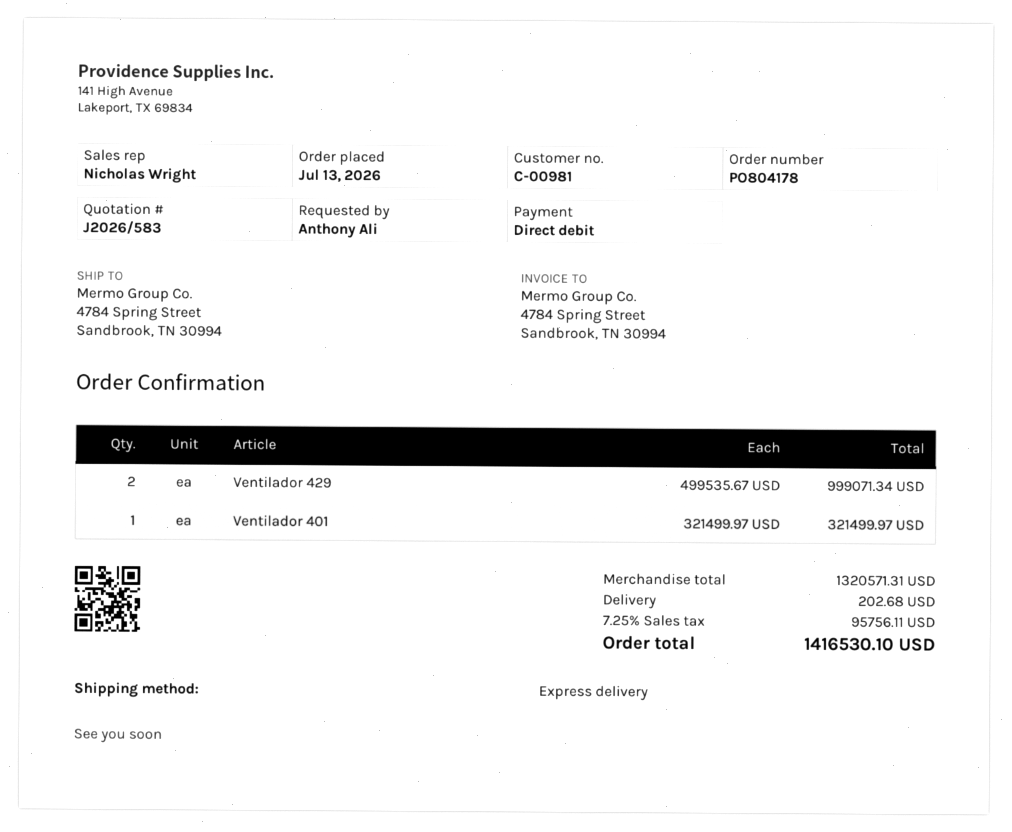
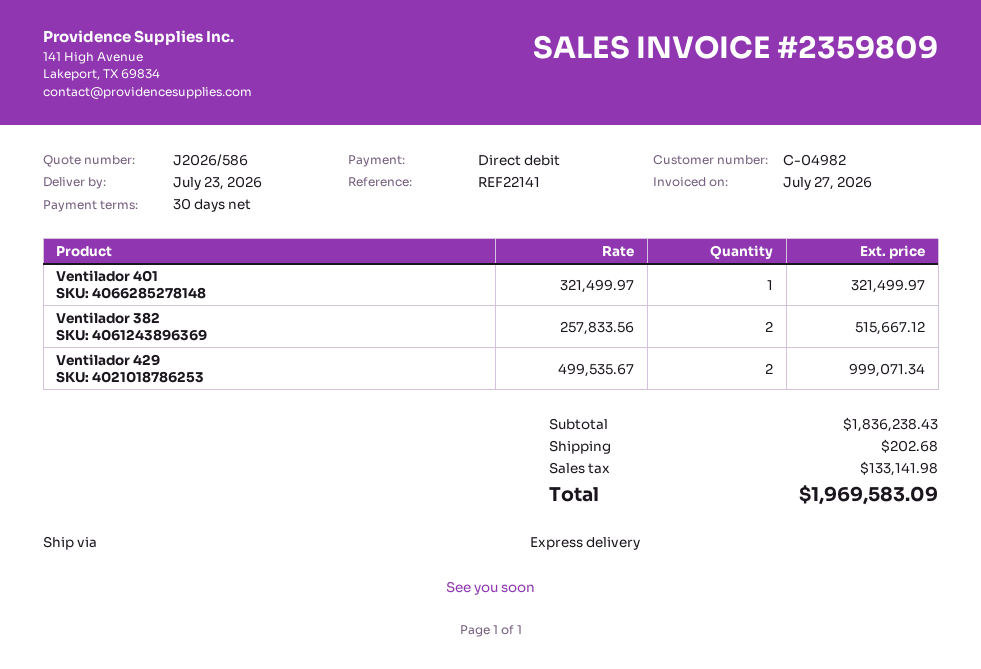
quote number: J2026/583 -> J2026/586
customer number: C-00981 -> C-04982
Ventilador 382: none -> 2 x 257833.56 = 515667.12
subtotal: 1320571.31 -> 1836238.43
tax: 95756.11 -> 133141.98
total: 1416530.10 -> 1969583.09

